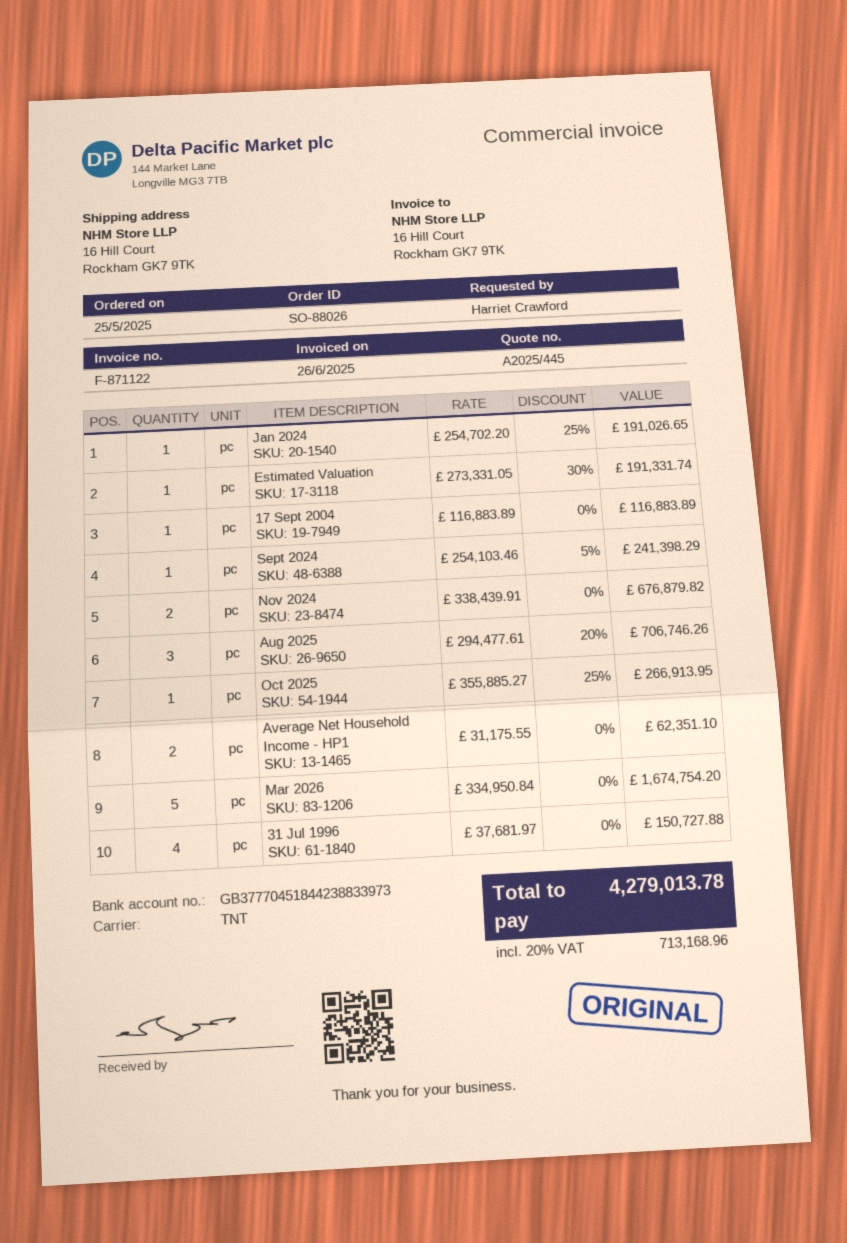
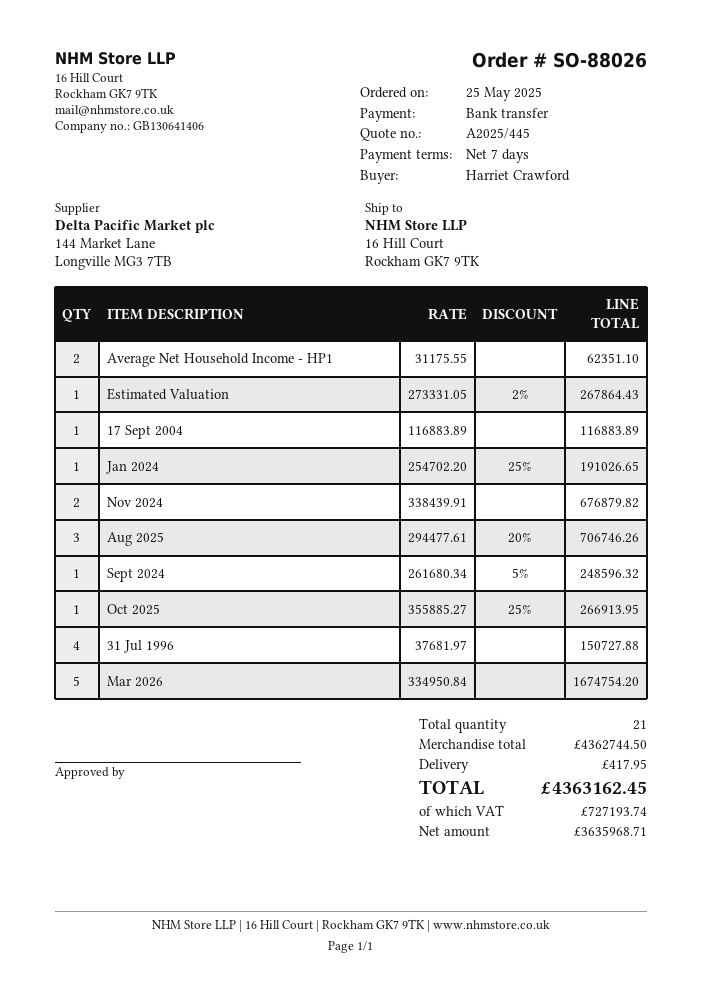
Estimated Valuation: 1 x 273331.05 - 30% = 191331.74 -> 1 x 273331.05 - 2% = 267864.43
Sept 2024: 1 x 254103.46 - 5% = 241398.29 -> 1 x 261680.34 - 5% = 248596.32
shipping: none -> 417.95
tax: 713168.96 -> 727193.74
total: 4279013.78 -> 4363162.45

